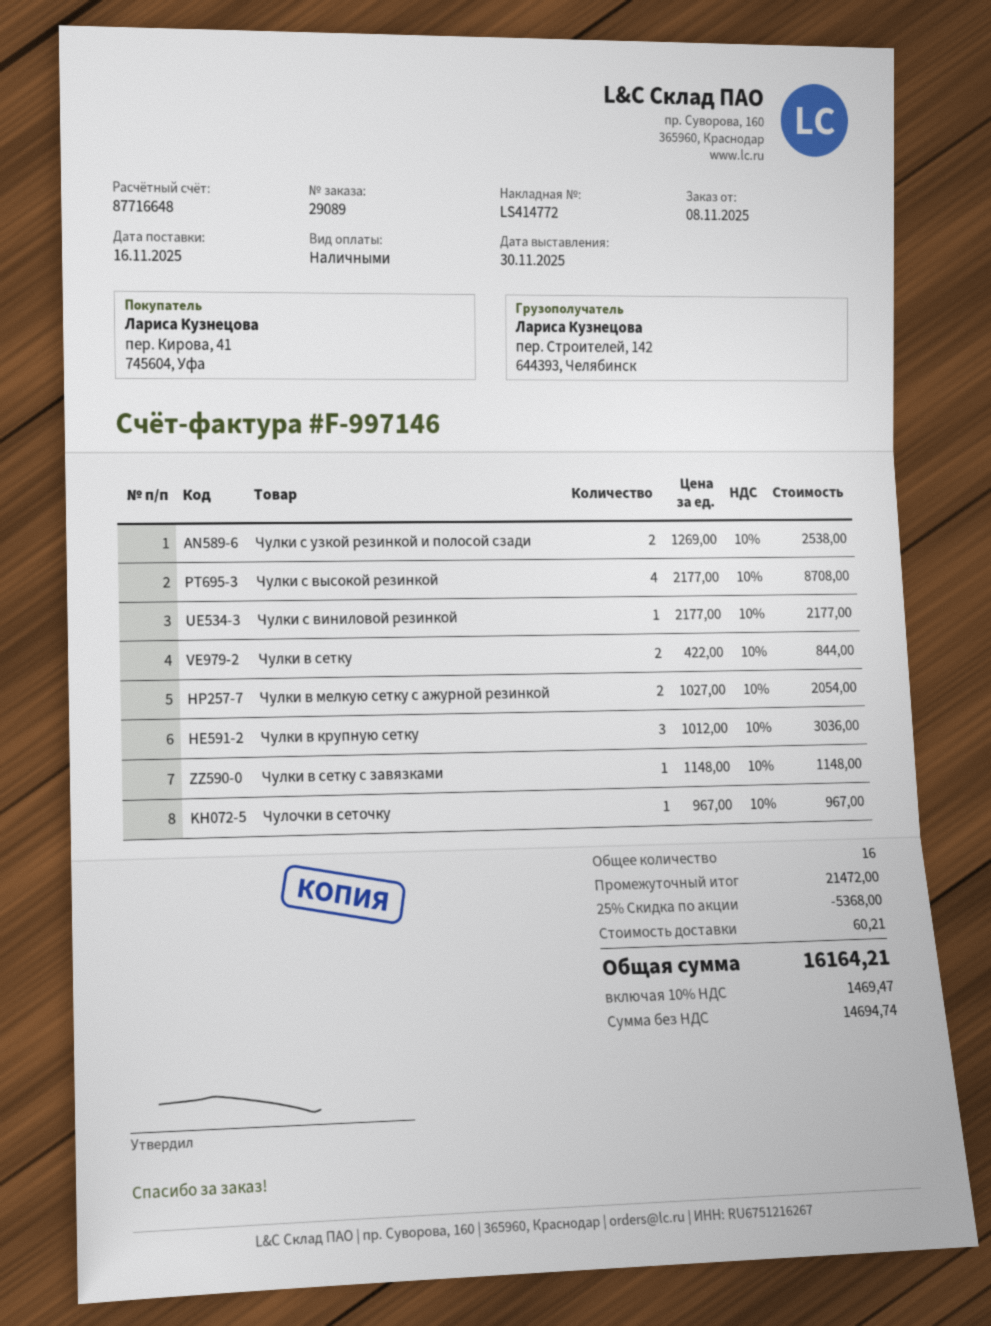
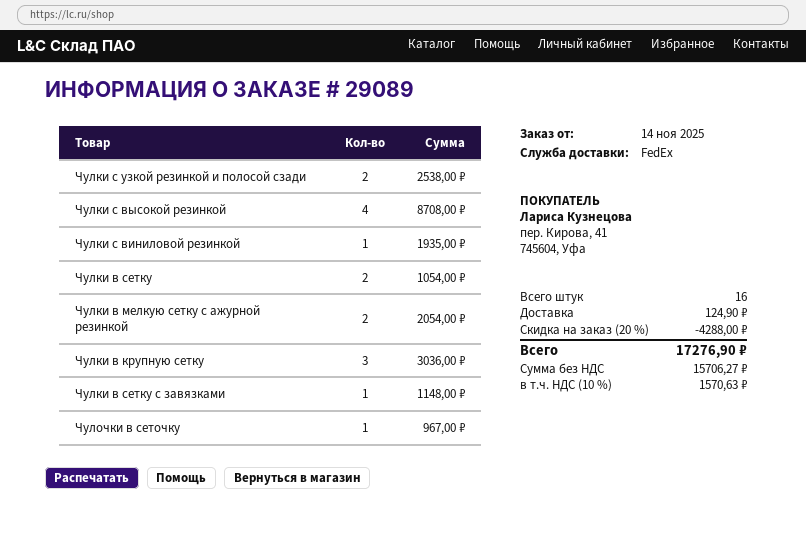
order date: 2025-11-08 -> 2025-11-14
Чулки с виниловой резинкой: 1 for 2177.00 -> 1 for 1935.00
Чулки в сетку: 2 for 844.00 -> 2 for 1054.00
discount: 25% = 5368.00 -> 20% = 4288.00
shipping: 60.21 -> 124.90
net: 14694.74 -> 15706.27
tax: 10% = 1469.47 -> 10% = 1570.63
total: 16164.21 -> 17276.90

